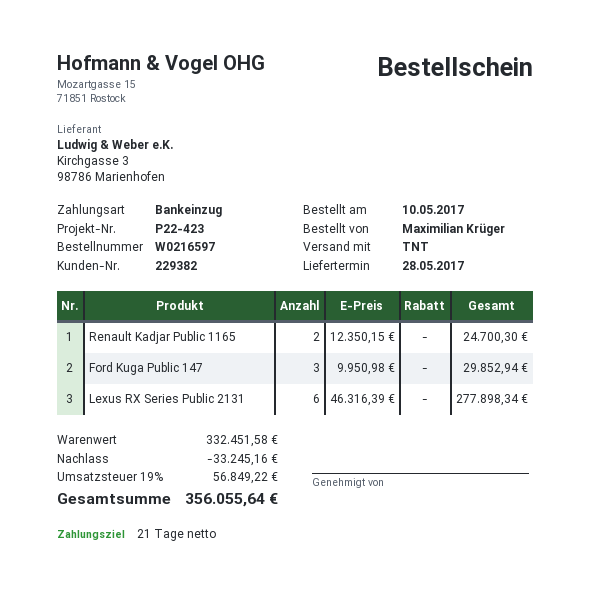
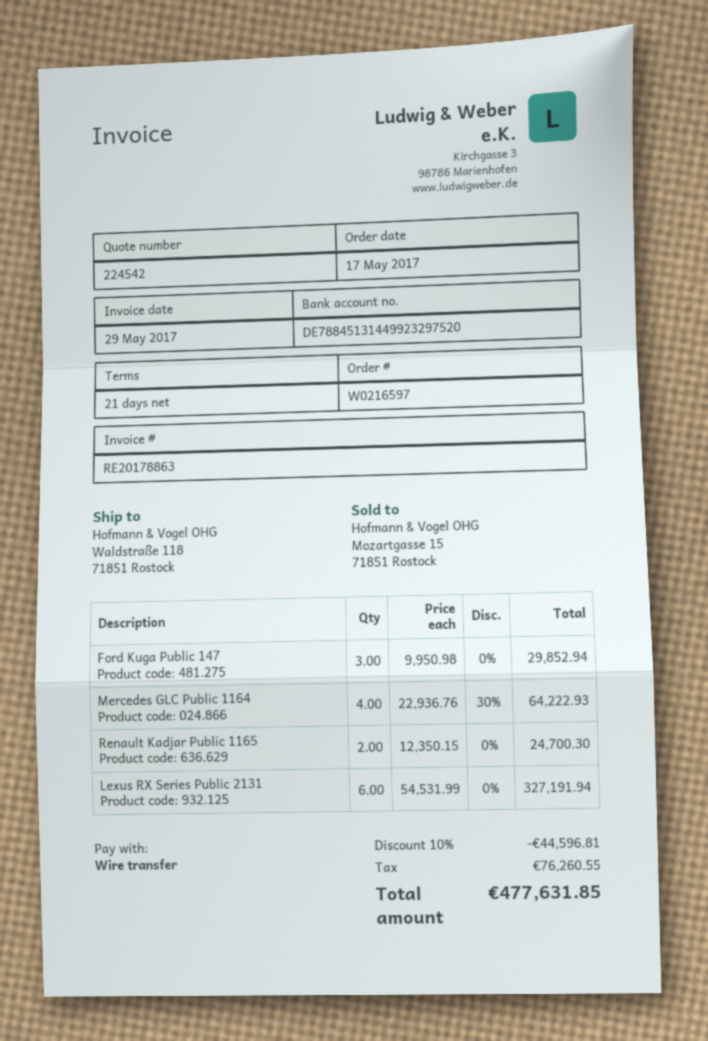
order date: 2017-05-10 -> 2017-05-17
payment method: direct debit -> bank transfer
Lexus RX Series Public 2131: 6 x 46316.39 = 277898.34 -> 6 x 54531.99 = 327191.94
Mercedes GLC Public 1164: none -> 4 x 22936.76 - 30% = 64222.93
discount: 33245.16 -> 44596.81
tax: 56849.22 -> 76260.55
total: 356055.64 -> 477631.85

